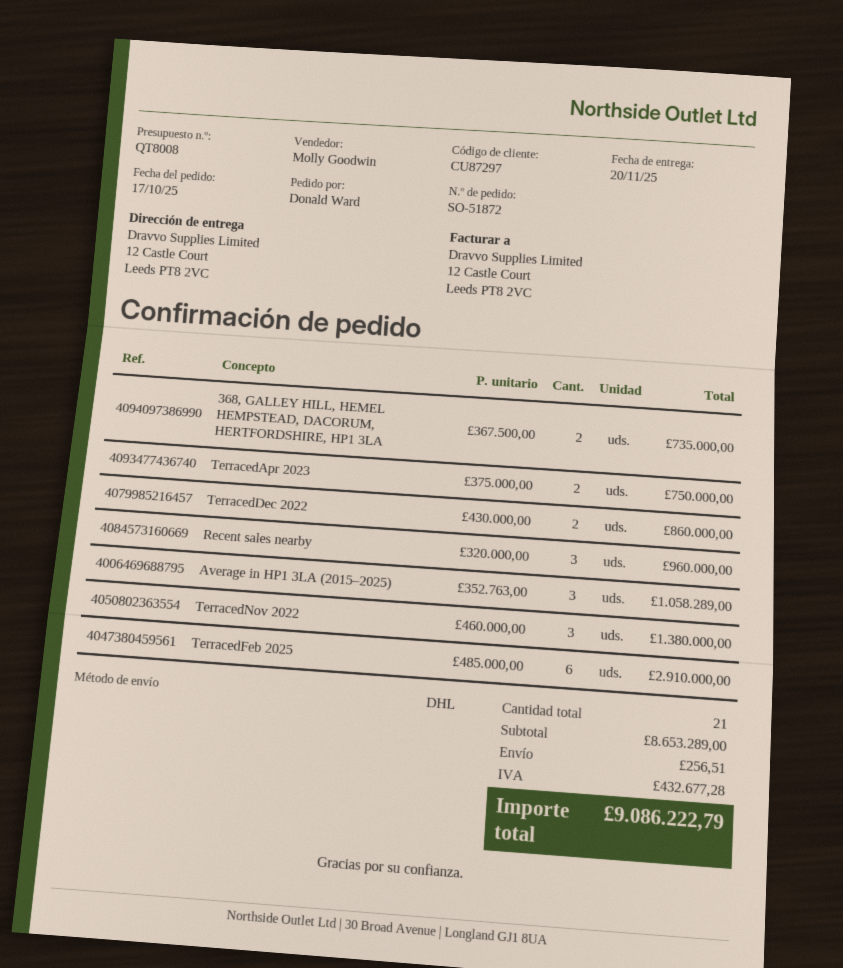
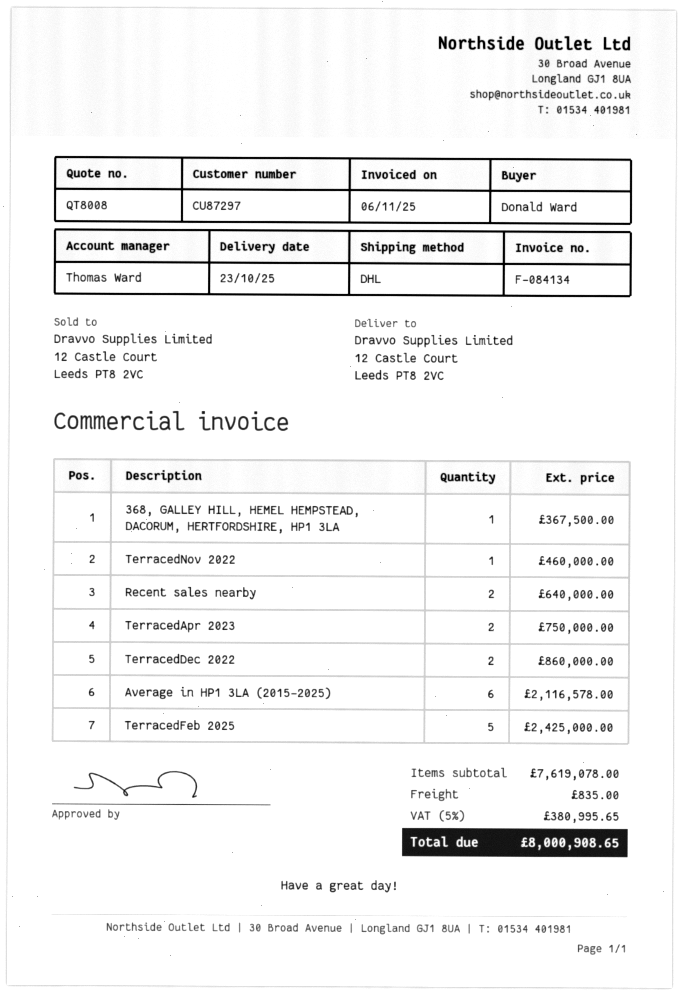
delivery date: 2025-11-20 -> 2025-10-23
sales rep: Molly Goodwin -> Thomas Ward
368, GALLEY HILL, HEMEL HEMPSTEAD, DACORUM, HERTFORDSHIRE, HP1 3LA: 2 for 735000.00 -> 1 for 367500.00
Recent sales nearby: 3 for 960000.00 -> 2 for 640000.00
Average in HP1 3LA (2015–2025): 3 for 1058289.00 -> 6 for 2116578.00
TerracedNov 2022: 3 for 1380000.00 -> 1 for 460000.00
TerracedFeb 2025: 6 for 2910000.00 -> 5 for 2425000.00
subtotal: 8653289.00 -> 7619078.00
shipping: 256.51 -> 835.00
tax: 432677.28 -> 380995.65
total: 9086222.79 -> 8000908.65

